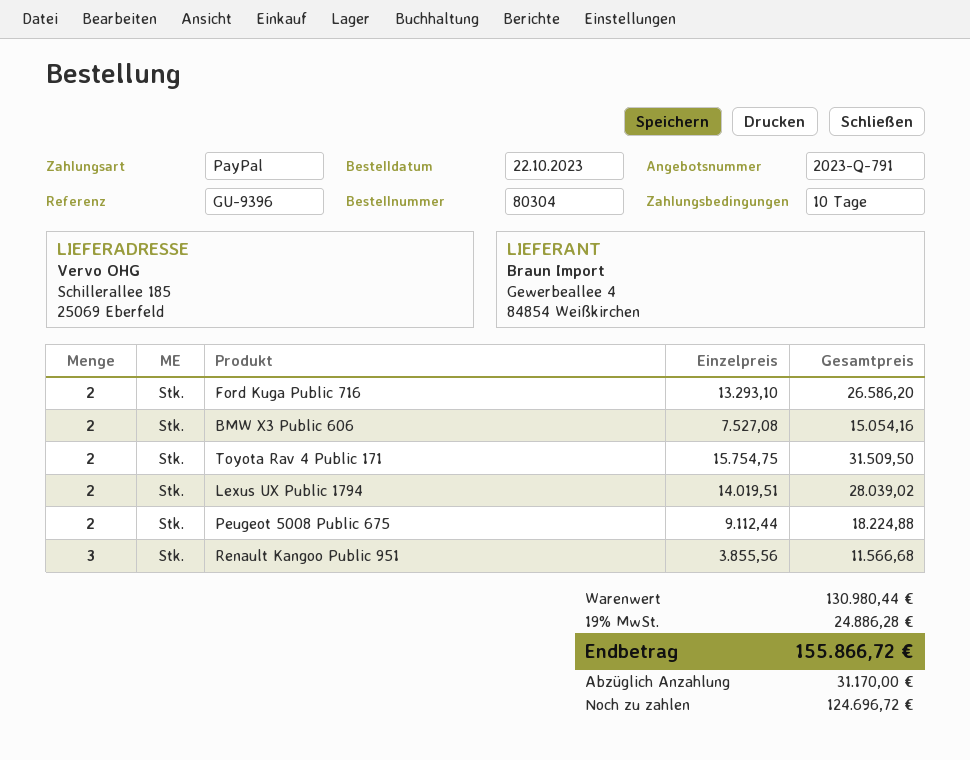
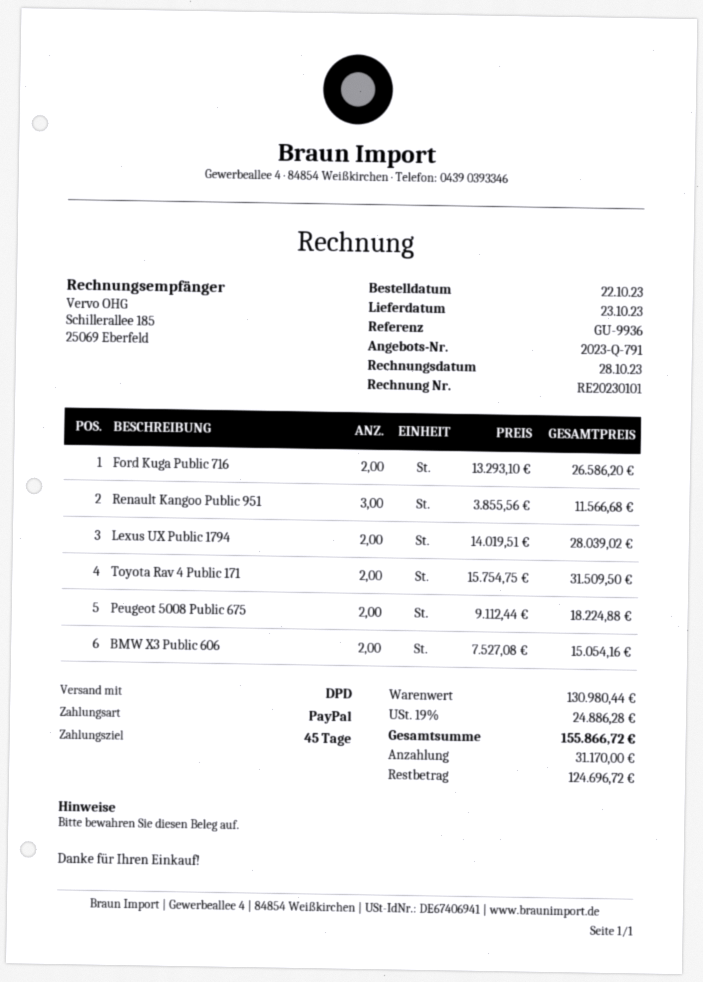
payment terms: 10 days -> 45 days
reference: GU-9396 -> GU-9936

